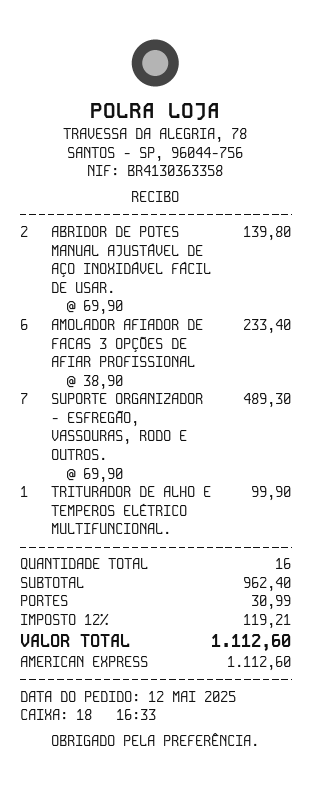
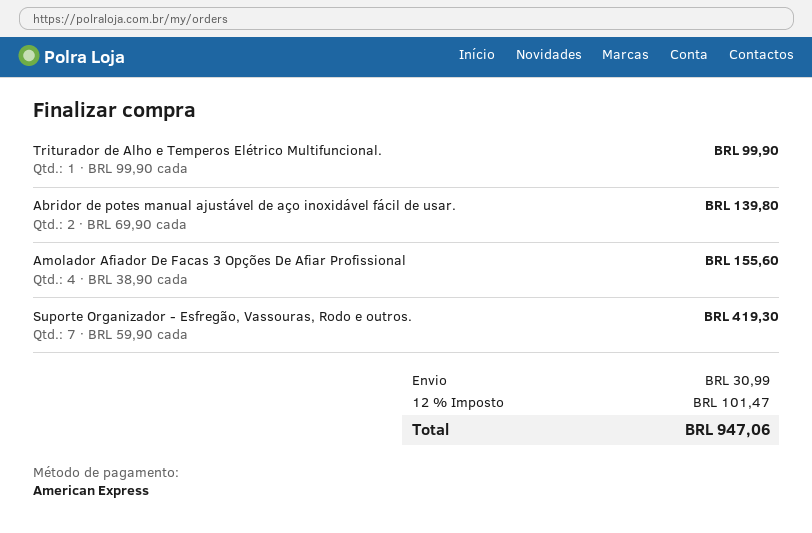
AMOLADOR AFIADOR DE FACAS 3 OPÇÕES DE AFIAR PROFISSIONAL: 6 x 38.90 = 233.40 -> 4 x 38.90 = 155.60
SUPORTE ORGANIZADOR - ESFREGÃO, VASSOURAS, RODO E OUTROS.: 7 x 69.90 = 489.30 -> 7 x 59.90 = 419.30
tax: 12% = 119.21 -> 12% = 101.47
total: 1112.60 -> 947.06

